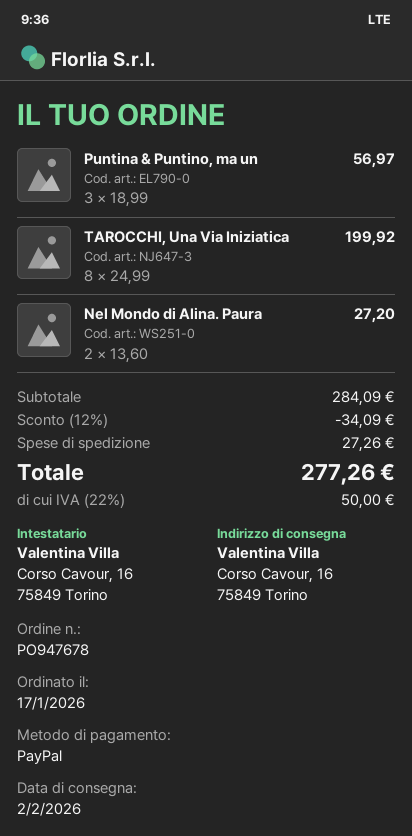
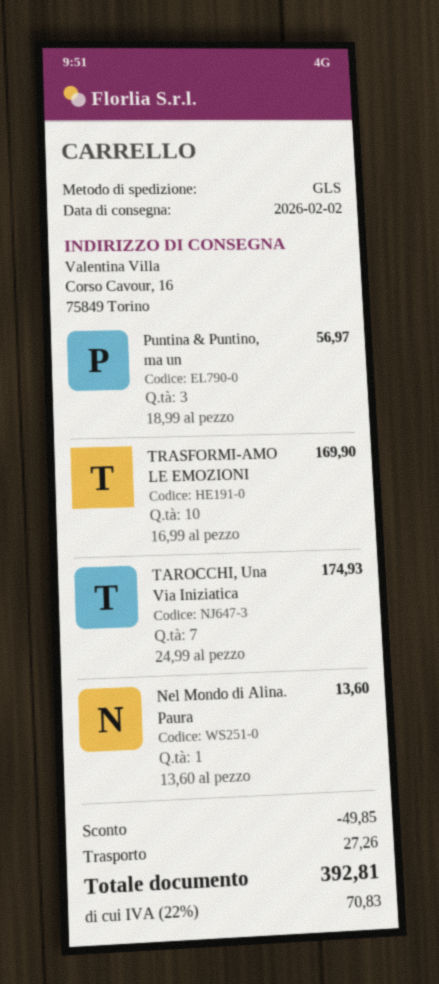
TAROCCHI, Una Via Iniziatica: 8 x 24.99 = 199.92 -> 7 x 24.99 = 174.93
Nel Mondo di Alina. Paura: 2 x 13.60 = 27.20 -> 1 x 13.60 = 13.60
TRASFORMI-AMO LE EMOZIONI: none -> 10 x 16.99 = 169.90
discount: 34.09 -> 49.85
tax: 22% = 50.00 -> 22% = 70.83
total: 277.26 -> 392.81

